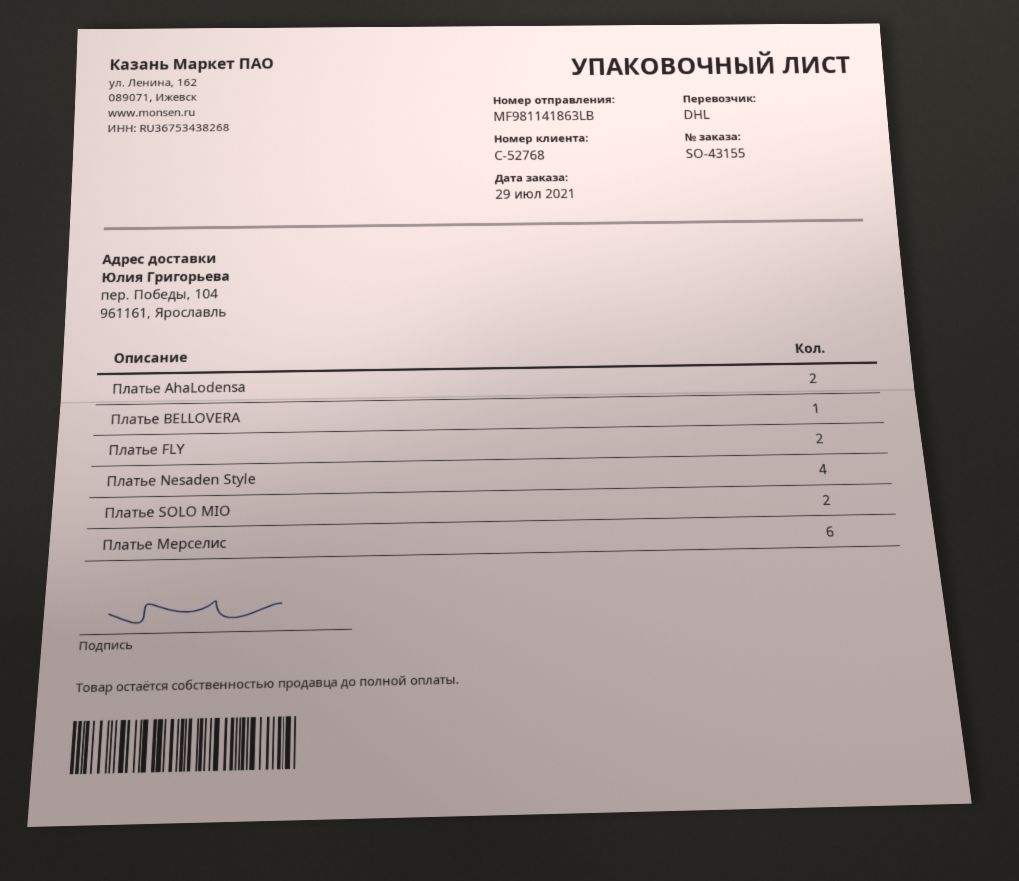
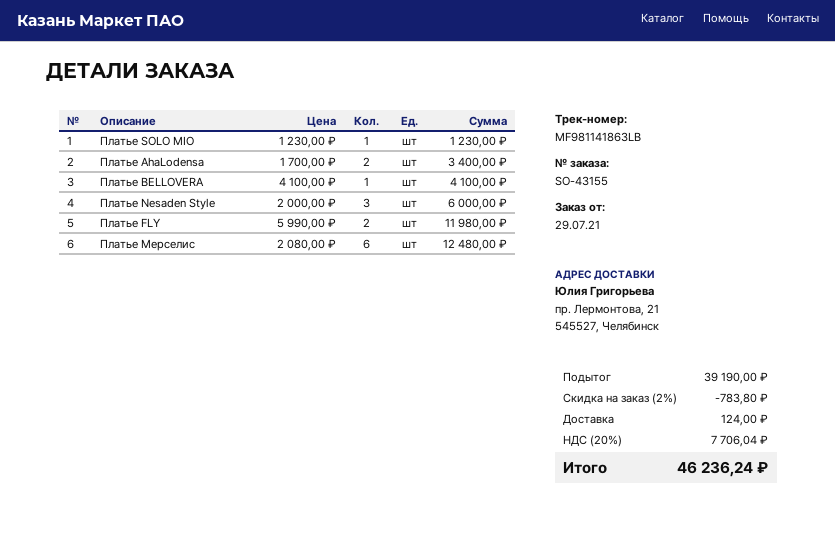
ship to: пер. Победы, 104, 961161, Ярославль -> пр. Лермонтова, 21, 545527, Челябинск
Платье Nesaden Style: 4 -> 3
Платье SOLO MIO: 2 -> 1

